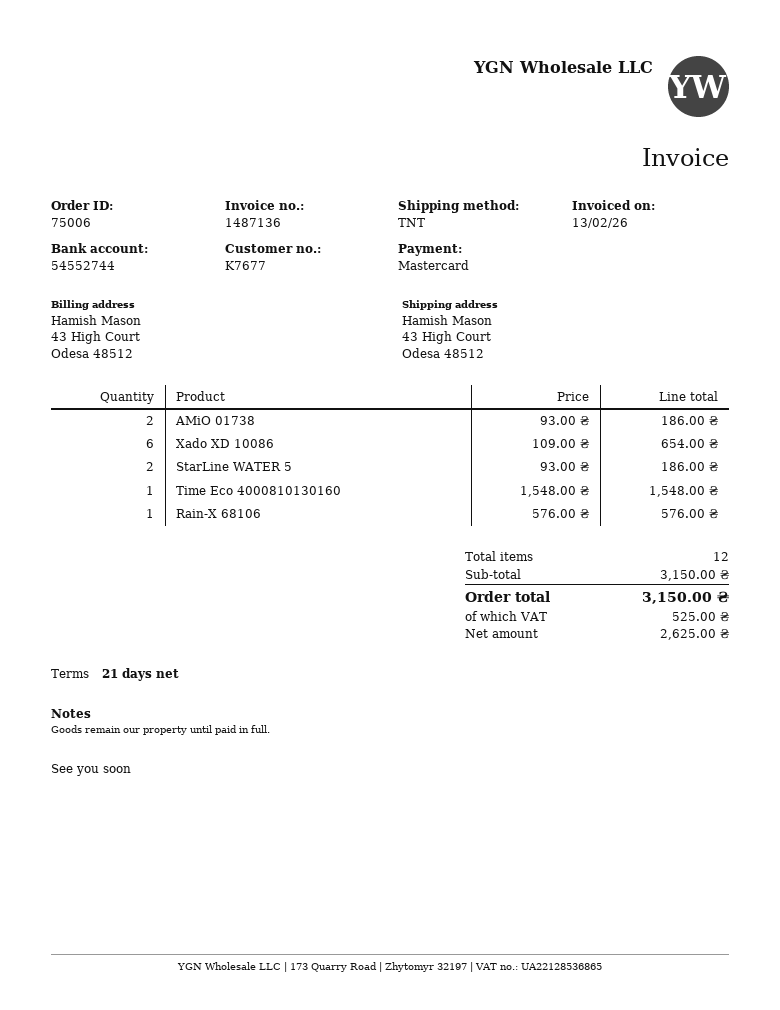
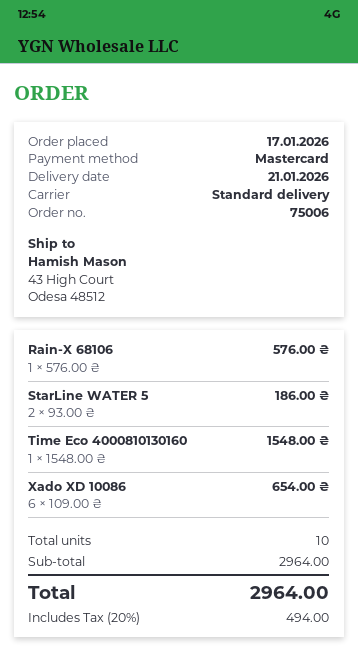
shipping method: TNT -> standard
AMiO 01738: 2 x 93.00 = 186.00 -> none
total quantity: 12 -> 10
subtotal: 3150.00 -> 2964.00
tax: 525.00 -> 494.00
total: 3150.00 -> 2964.00

